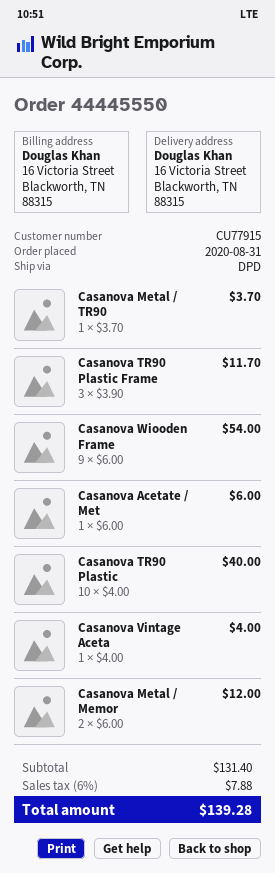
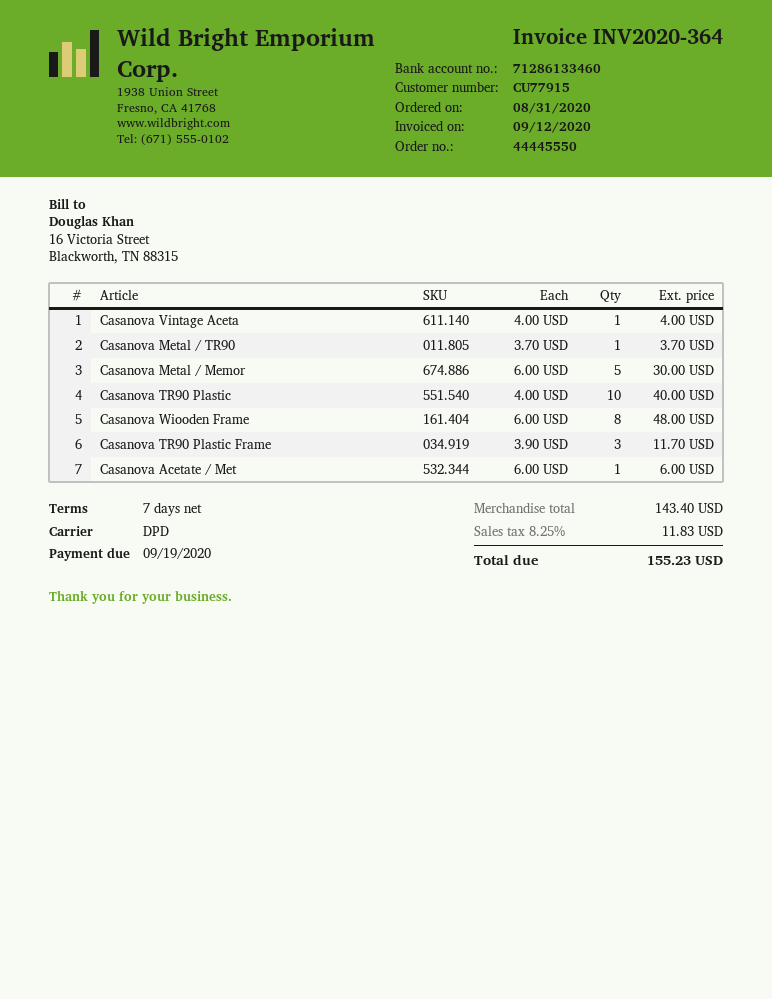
Casanova Wiooden Frame: 9 x 6.00 = 54.00 -> 8 x 6.00 = 48.00
Casanova Metal / Memor: 2 x 6.00 = 12.00 -> 5 x 6.00 = 30.00
subtotal: 131.40 -> 143.40
tax: 6% = 7.88 -> 8.25% = 11.83
total: 139.28 -> 155.23

